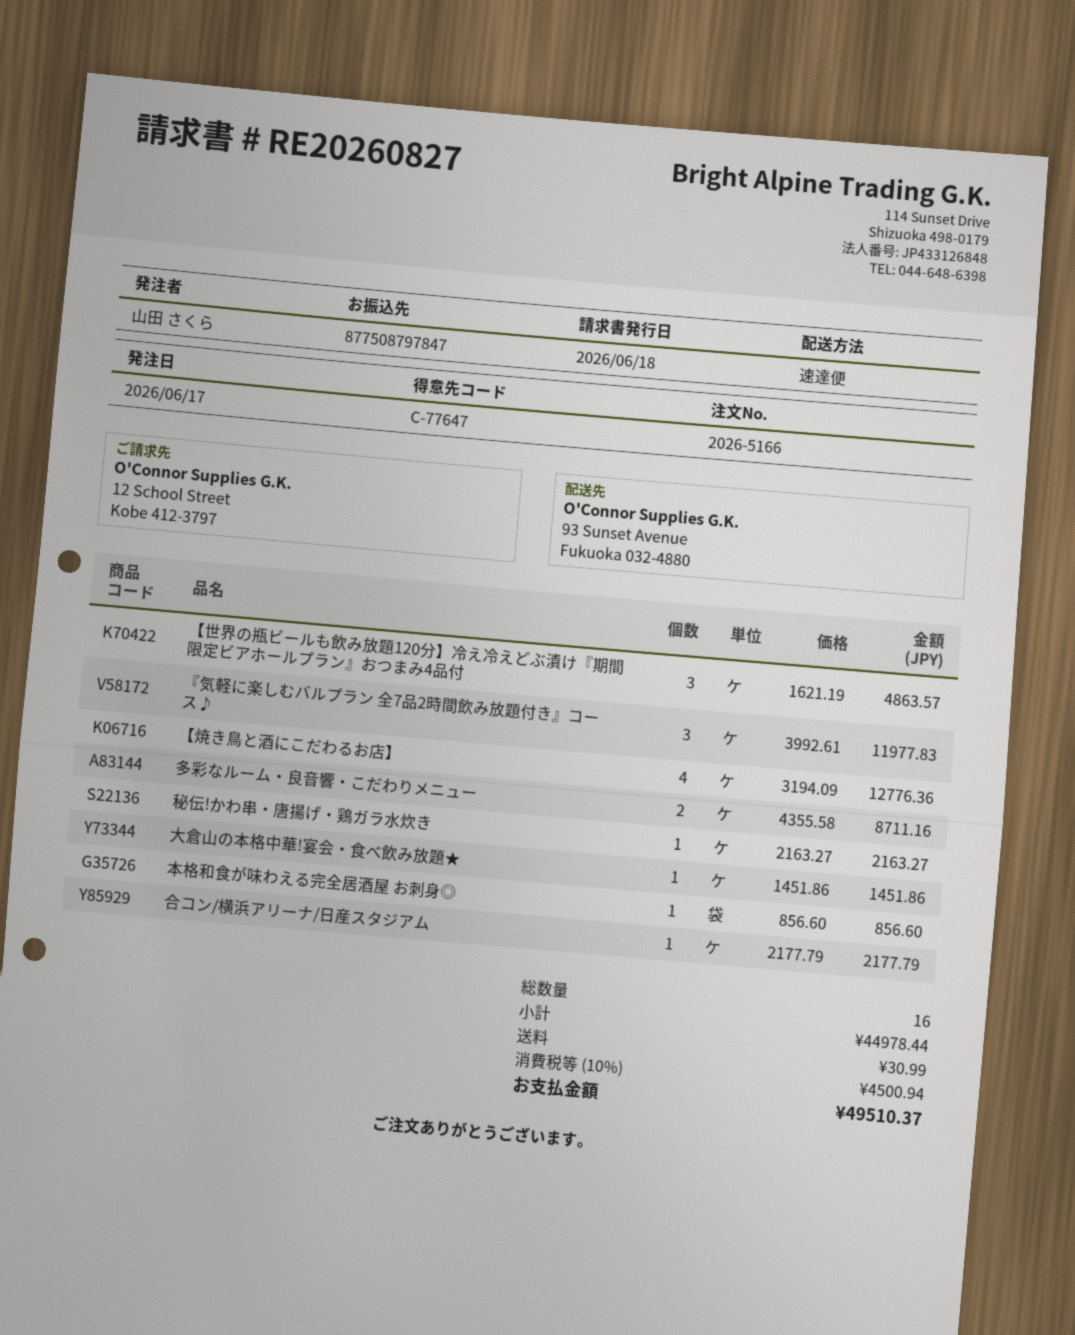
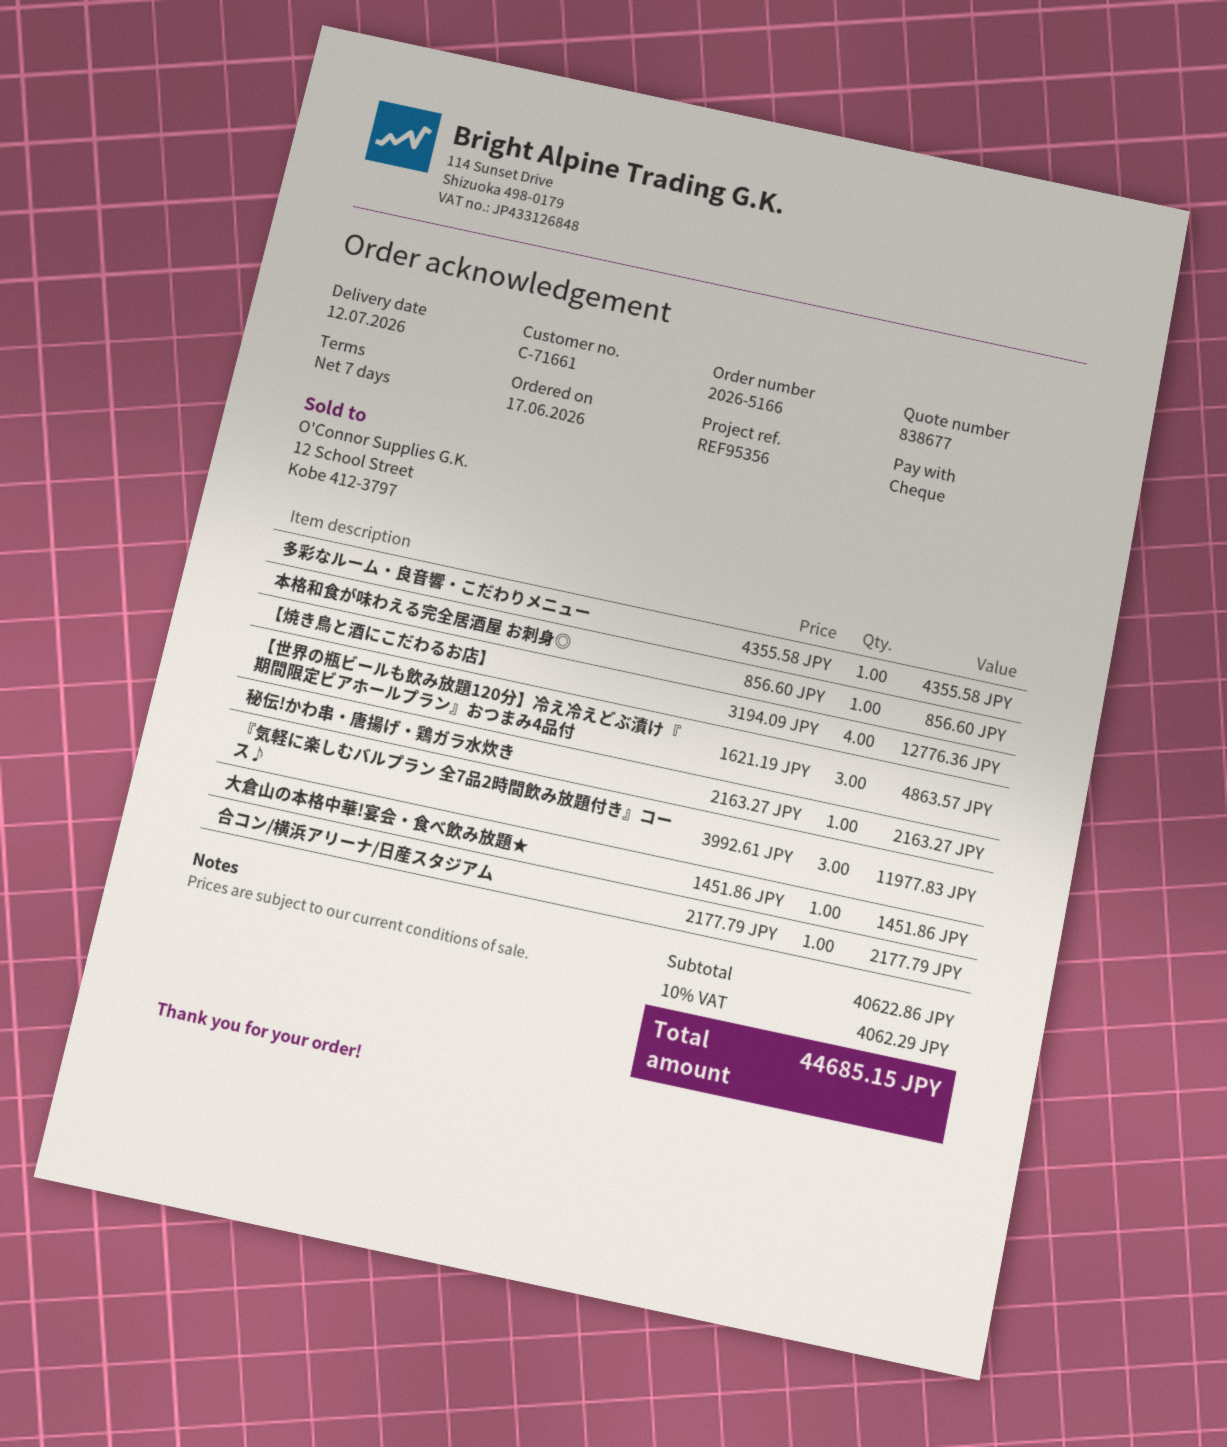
customer number: C-77647 -> C-71661
多彩なルーム・良音響・こだわりメニュー: 2 x 4355.58 = 8711.16 -> 1 x 4355.58 = 4355.58
subtotal: 44978.44 -> 40622.86
shipping: 30.99 -> none
tax: 10% = 4500.94 -> 10% = 4062.29
total: 49510.37 -> 44685.15

